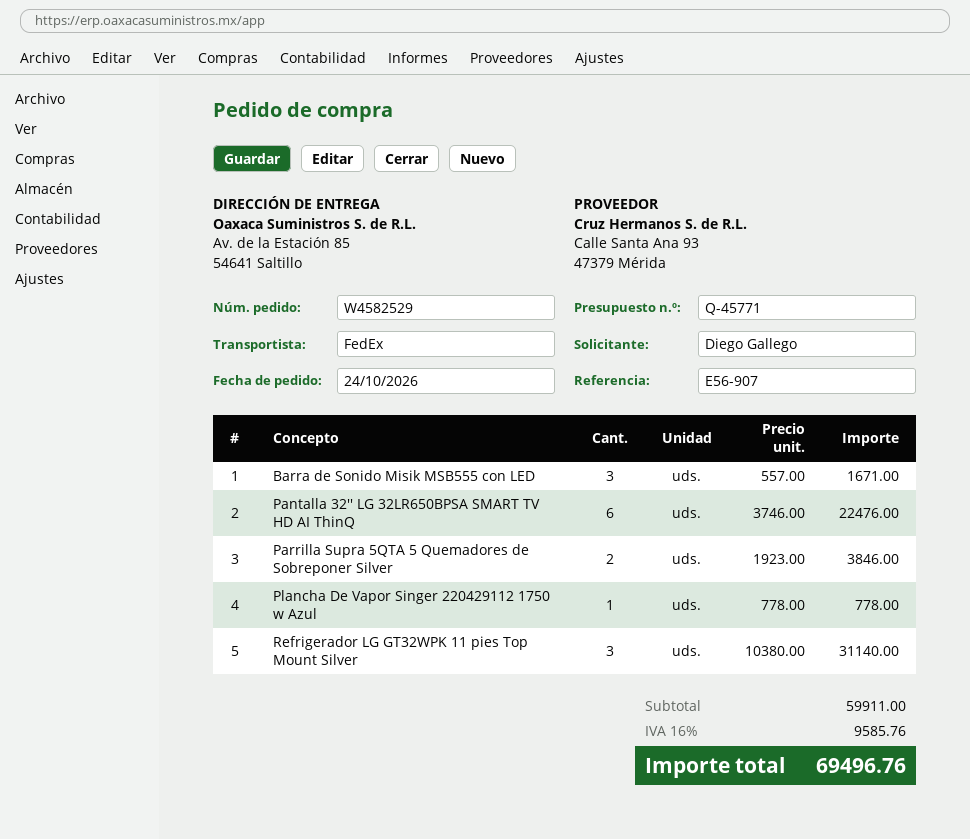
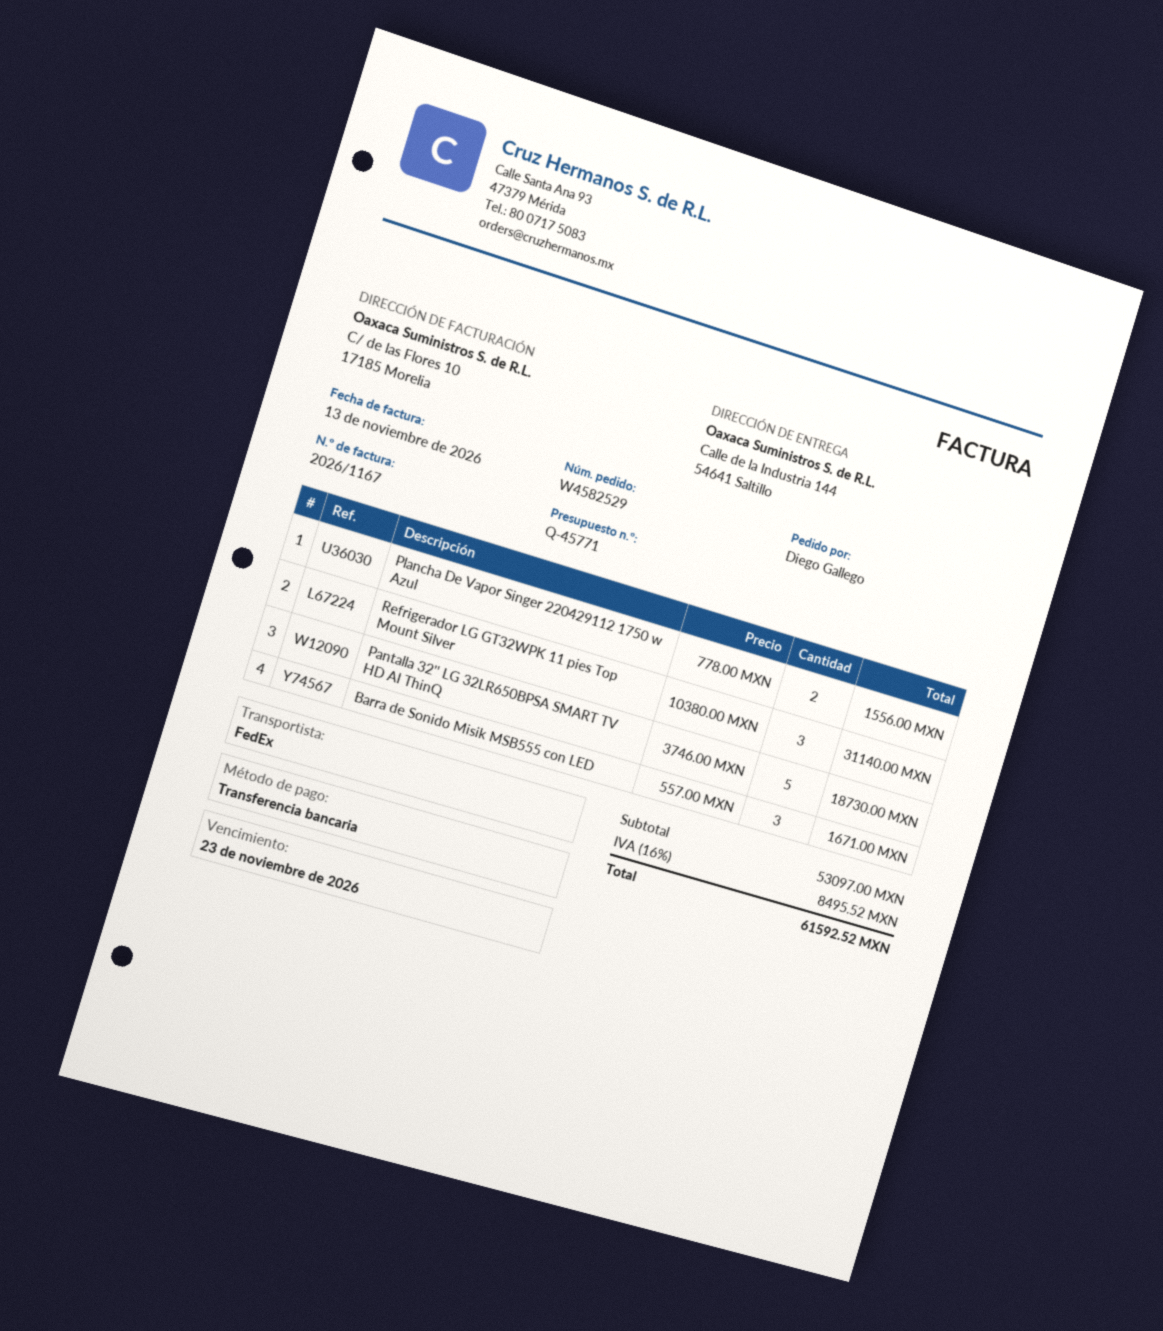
ship to: Av. de la Estación 85, 54641 Saltillo -> Calle de la Industria 144, 54641 Saltillo
Pantalla 32'' LG 32LR650BPSA SMART TV HD AI ThinQ: 6 x 3746.00 = 22476.00 -> 5 x 3746.00 = 18730.00
Parrilla Supra 5QTA 5 Quemadores de Sobreponer Silver: 2 x 1923.00 = 3846.00 -> none
Plancha De Vapor Singer 220429112 1750 w Azul: 1 x 778.00 = 778.00 -> 2 x 778.00 = 1556.00
subtotal: 59911.00 -> 53097.00
tax: 16% = 9585.76 -> 16% = 8495.52
total: 69496.76 -> 61592.52

